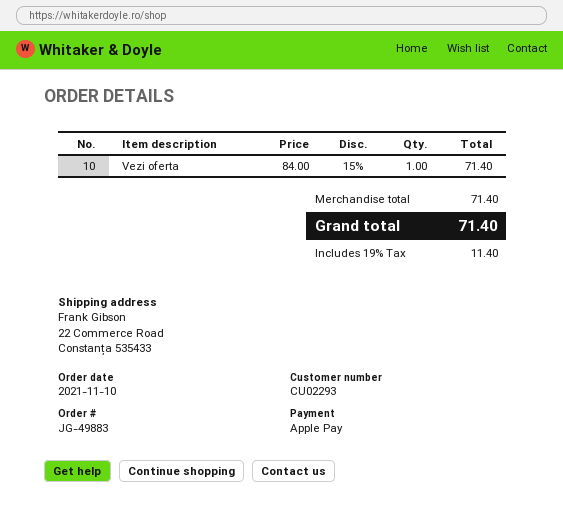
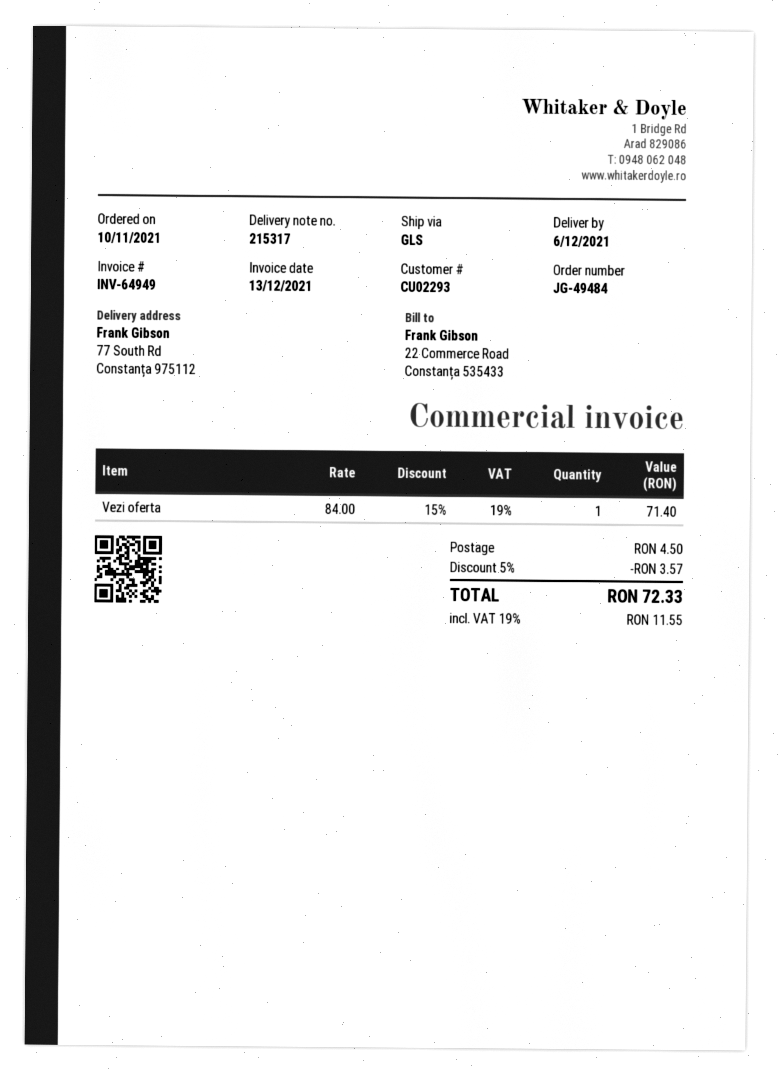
order number: JG-49883 -> JG-49484
ship to: 22 Commerce Road, Constanța 535433 -> 77 South Rd, Constanța 975112
discount: none -> 5% = 3.57
shipping: none -> 4.50
tax: 19% = 11.40 -> 19% = 11.55
total: 71.40 -> 72.33

